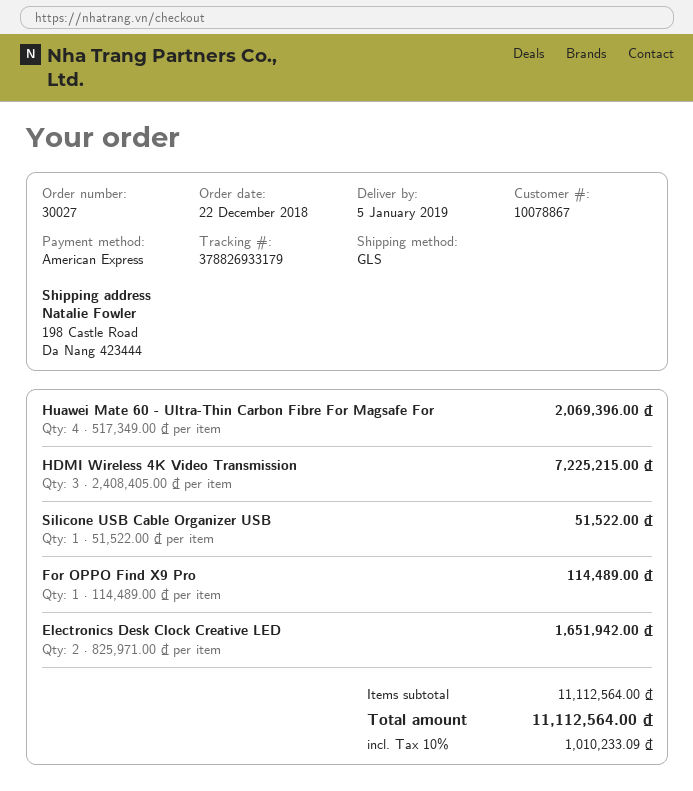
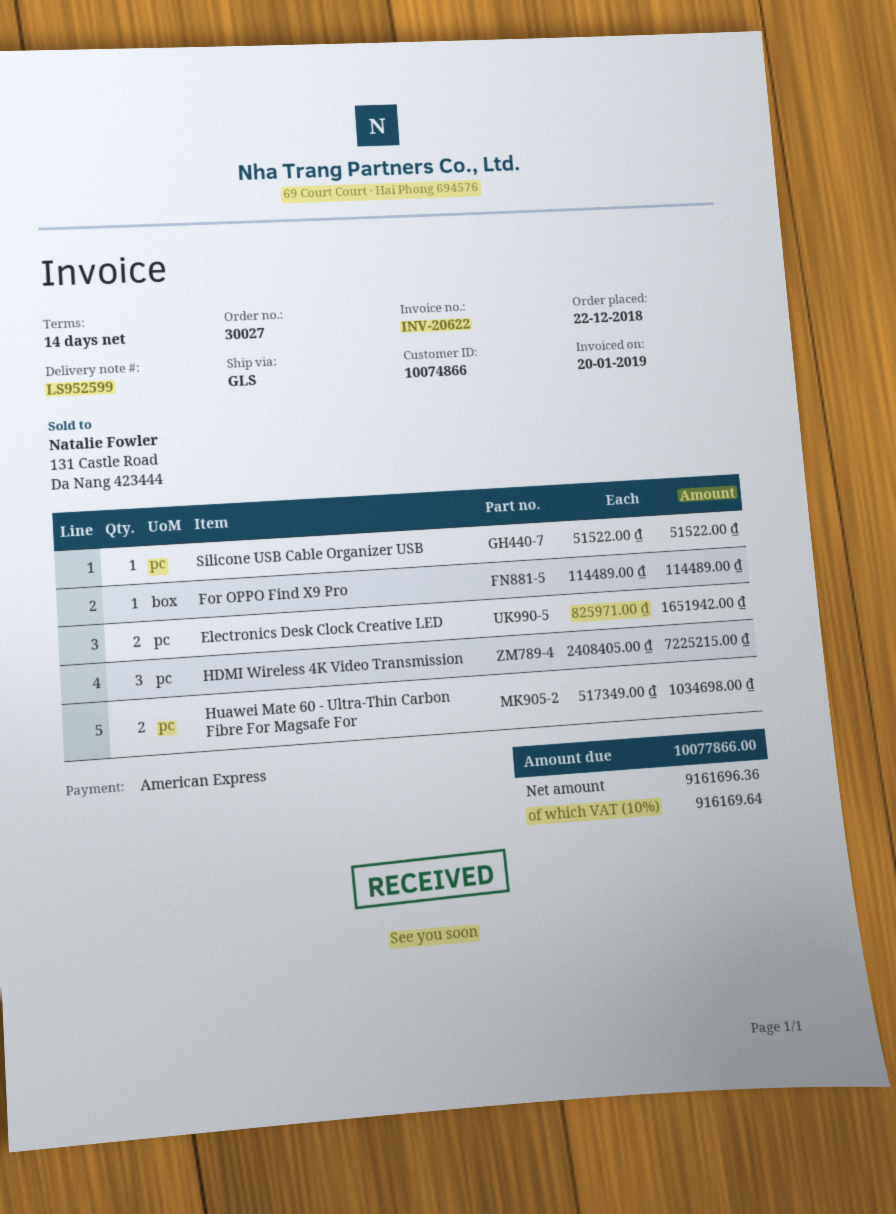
customer number: 10078867 -> 10074866
Huawei Mate 60 - Ultra-Thin Carbon Fibre For Magsafe For: 4 x 517349.00 = 2069396.00 -> 2 x 517349.00 = 1034698.00
tax: 10% = 1010233.09 -> 10% = 916169.64
total: 11112564.00 -> 10077866.00

